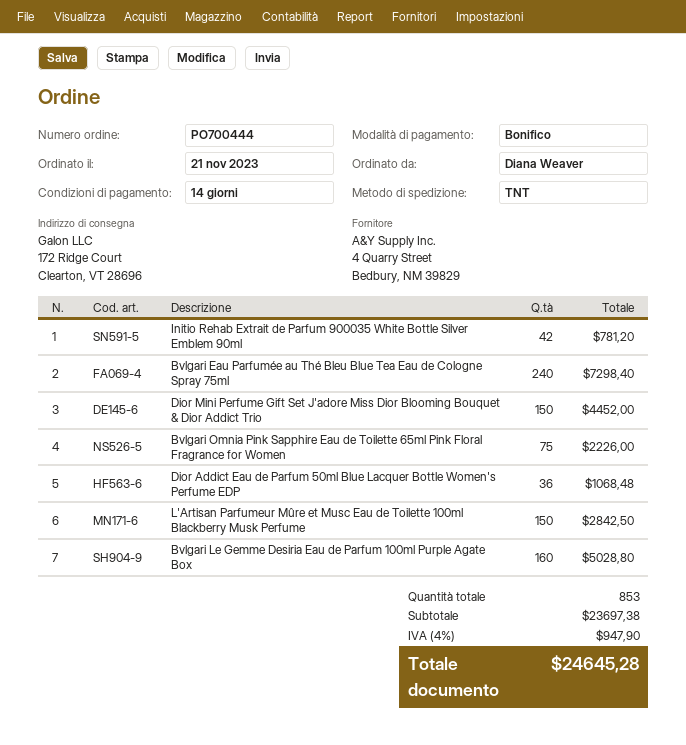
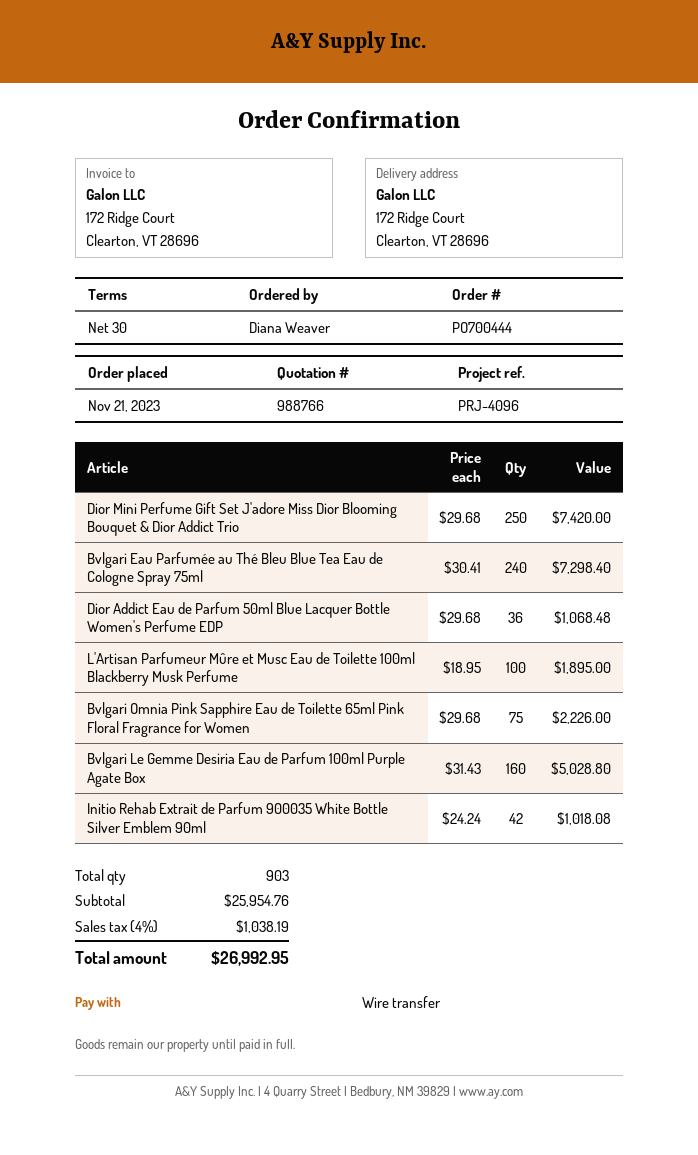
payment terms: 14 days -> 30 days
Initio Rehab Extrait de Parfum 900035 White Bottle Silver Emblem 90ml: 42 for 781.20 -> 42 for 1018.08
Dior Mini Perfume Gift Set J'adore Miss Dior Blooming Bouquet & Dior Addict Trio: 150 for 4452.00 -> 250 for 7420.00
L'Artisan Parfumeur Mûre et Musc Eau de Toilette 100ml Blackberry Musk Perfume: 150 for 2842.50 -> 100 for 1895.00
total quantity: 853 -> 903
subtotal: 23697.38 -> 25954.76
tax: 4% = 947.90 -> 4% = 1038.19
total: 24645.28 -> 26992.95

